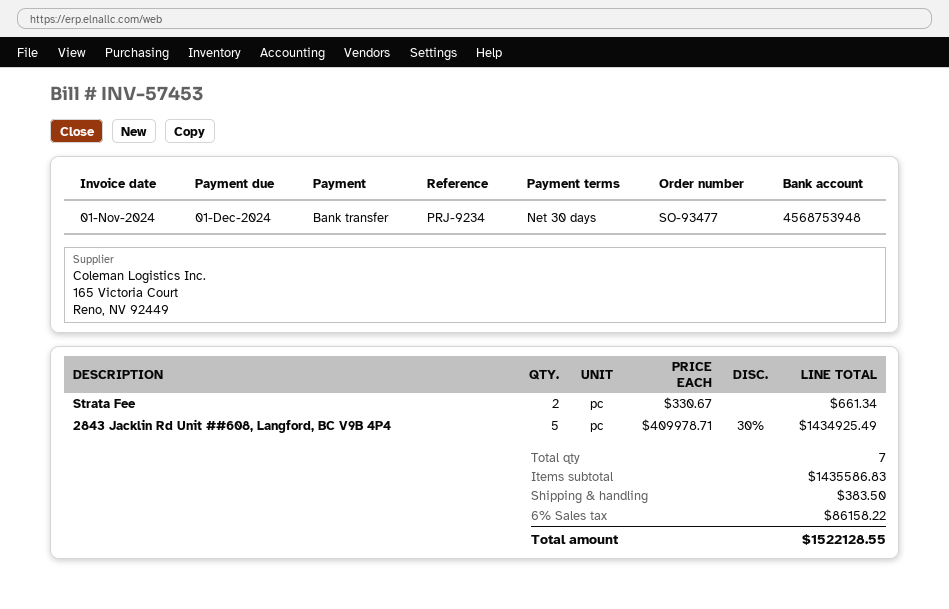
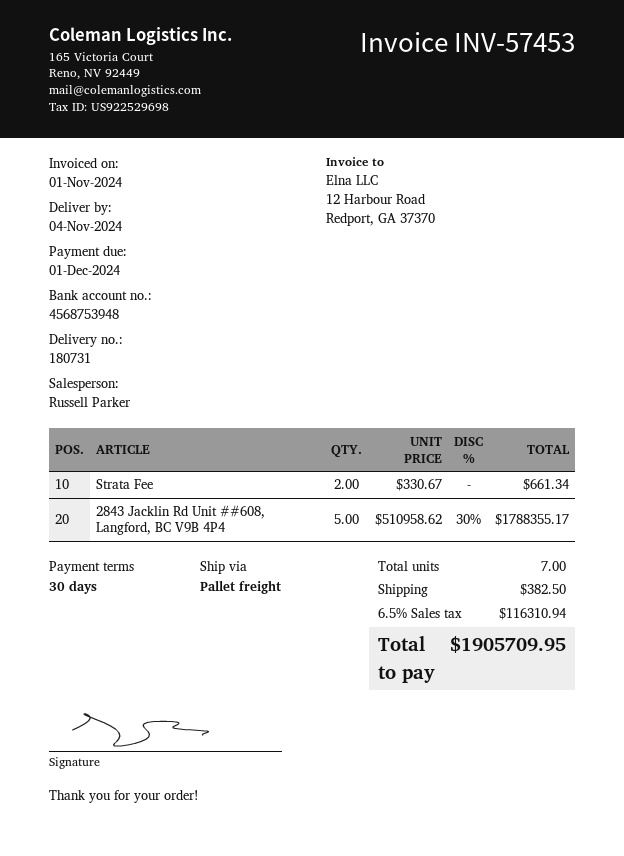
2843 Jacklin Rd Unit ##608, Langford, BC V9B 4P4: 5 x 409978.71 - 30% = 1434925.49 -> 5 x 510958.62 - 30% = 1788355.17
shipping: 383.50 -> 382.50
tax: 6% = 86158.22 -> 6.5% = 116310.94
total: 1522128.55 -> 1905709.95

